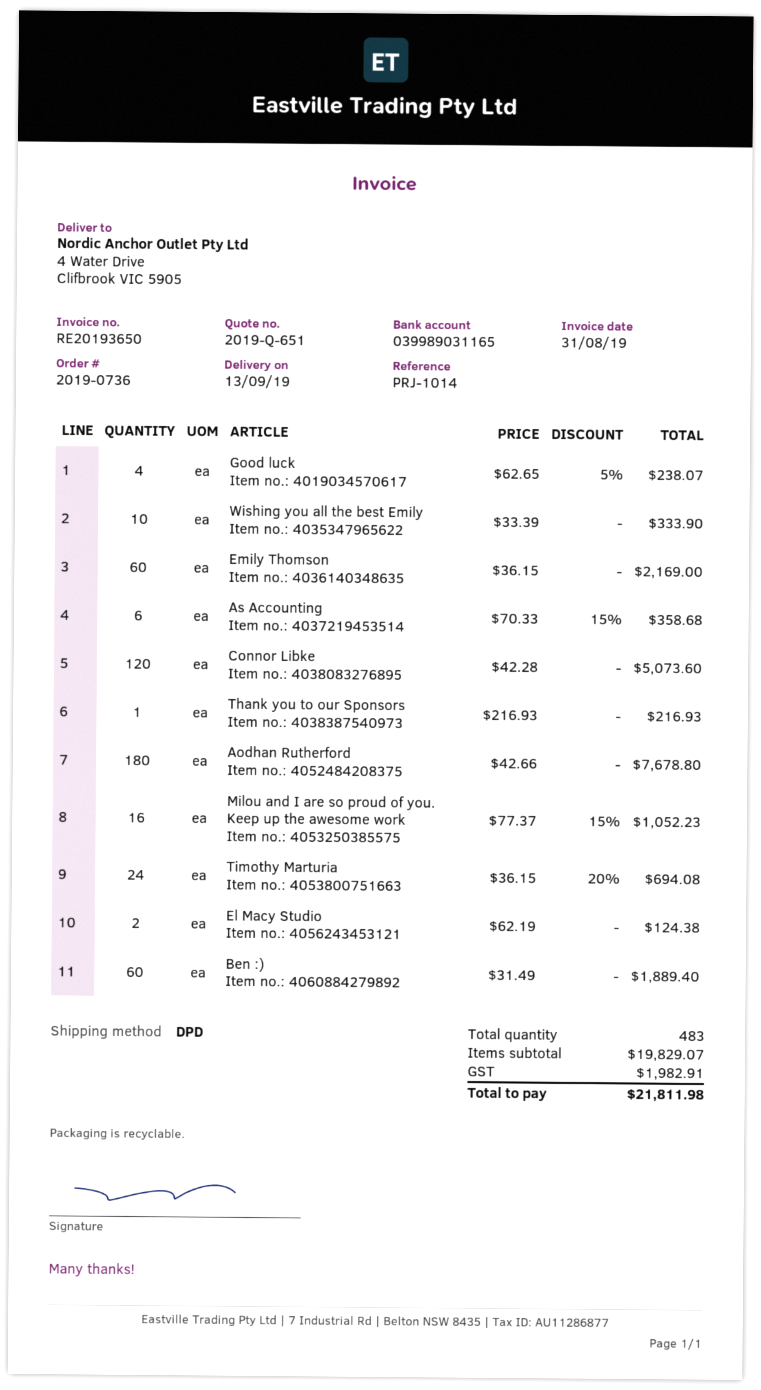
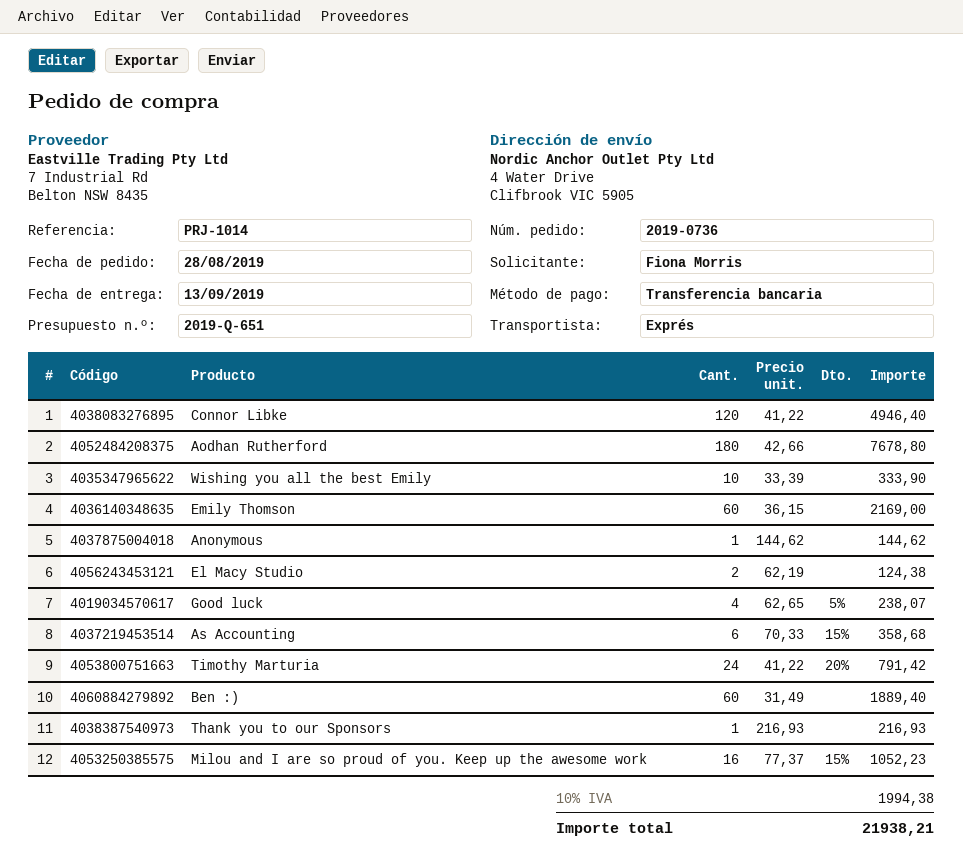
shipping method: DPD -> express
Connor Libke: 120 x 42.28 = 5073.60 -> 120 x 41.22 = 4946.40
Timothy Marturia: 24 x 36.15 - 20% = 694.08 -> 24 x 41.22 - 20% = 791.42
Anonymous: none -> 1 x 144.62 = 144.62
tax: 1982.91 -> 1994.38
total: 21811.98 -> 21938.21

